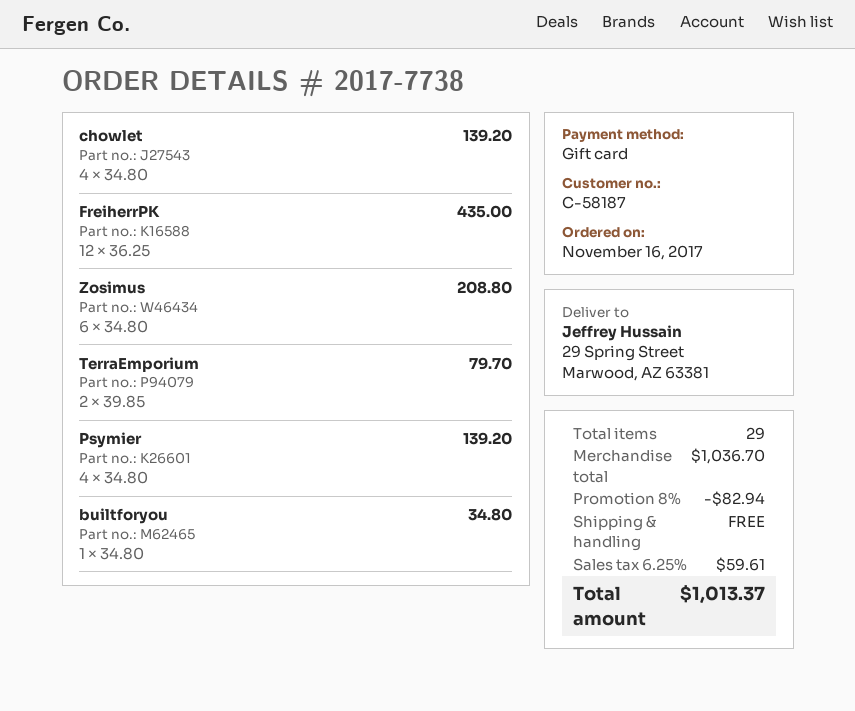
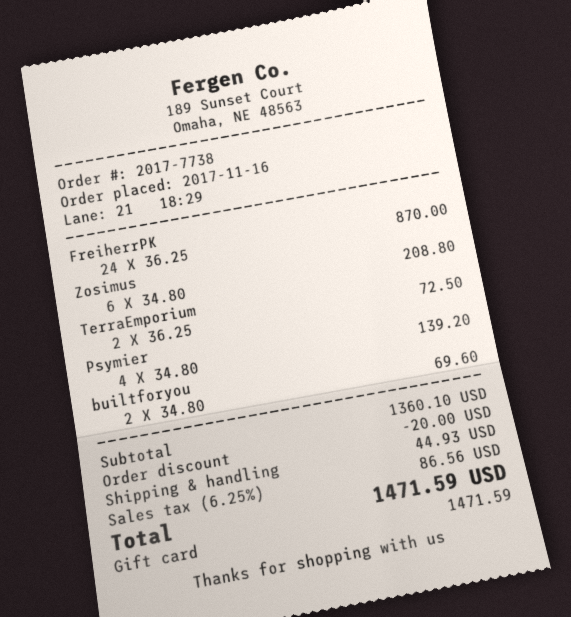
chowlet: 4 x 34.80 = 139.20 -> none
FreiherrPK: 12 x 36.25 = 435.00 -> 24 x 36.25 = 870.00
TerraEmporium: 2 x 39.85 = 79.70 -> 2 x 36.25 = 72.50
builtforyou: 1 x 34.80 = 34.80 -> 2 x 34.80 = 69.60
subtotal: 1036.70 -> 1360.10
discount: 82.94 -> 20.00
shipping: 0.00 -> 44.93
tax: 6.25% = 59.61 -> 6.25% = 86.56
total: 1013.37 -> 1471.59

